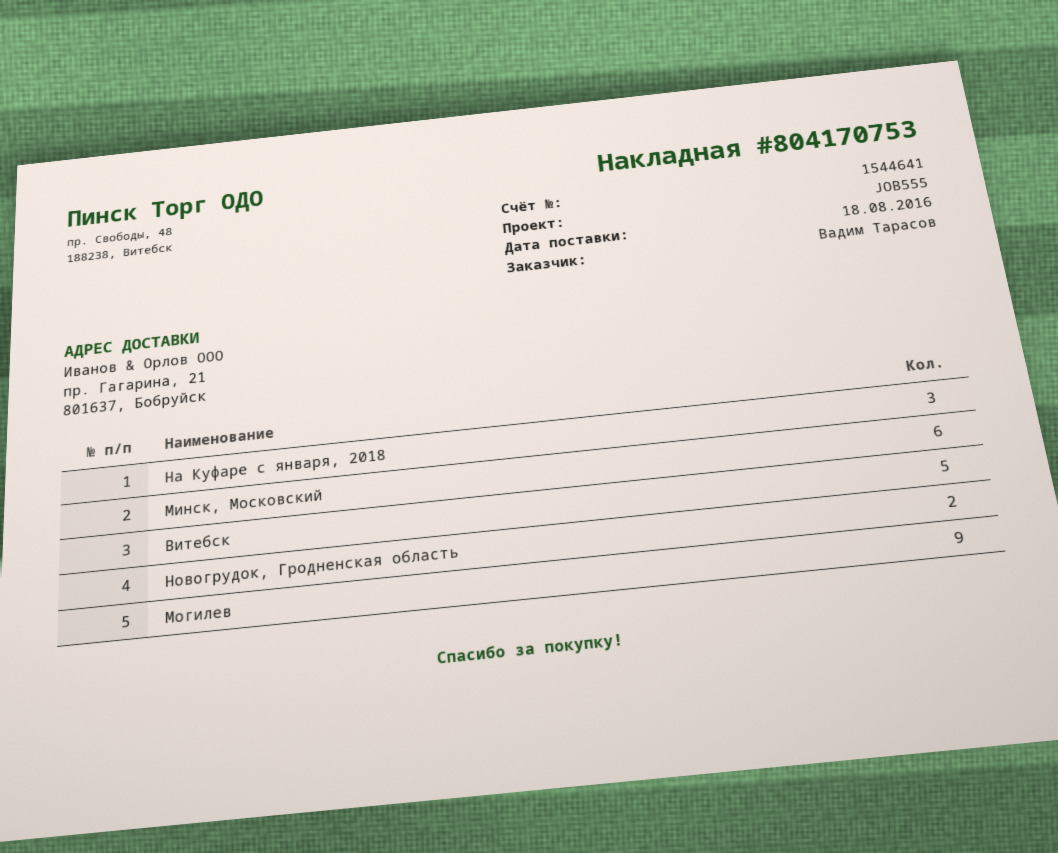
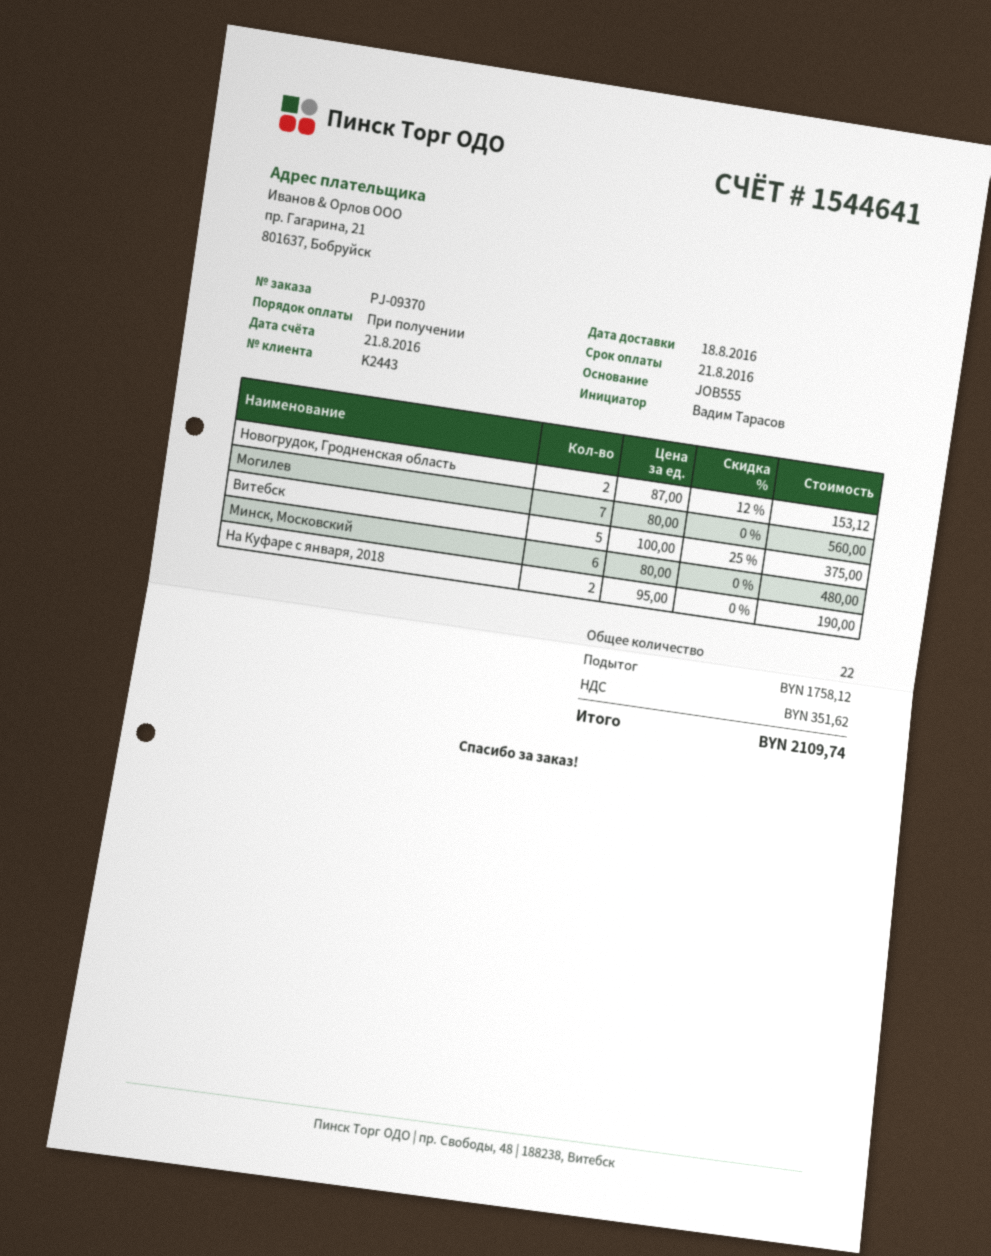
На Куфаре с января, 2018: 3 -> 2
Могилев: 9 -> 7

